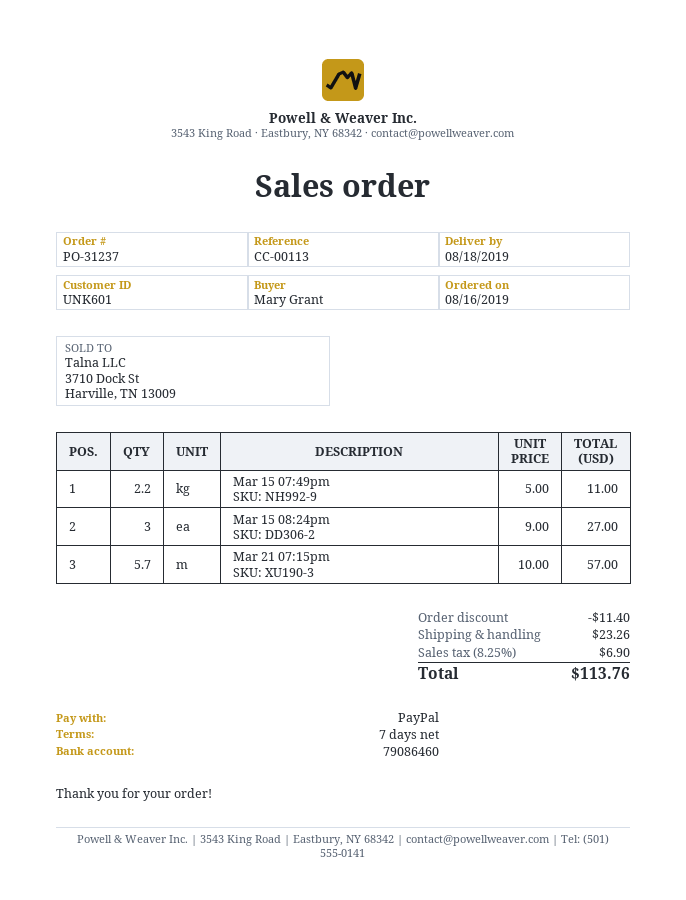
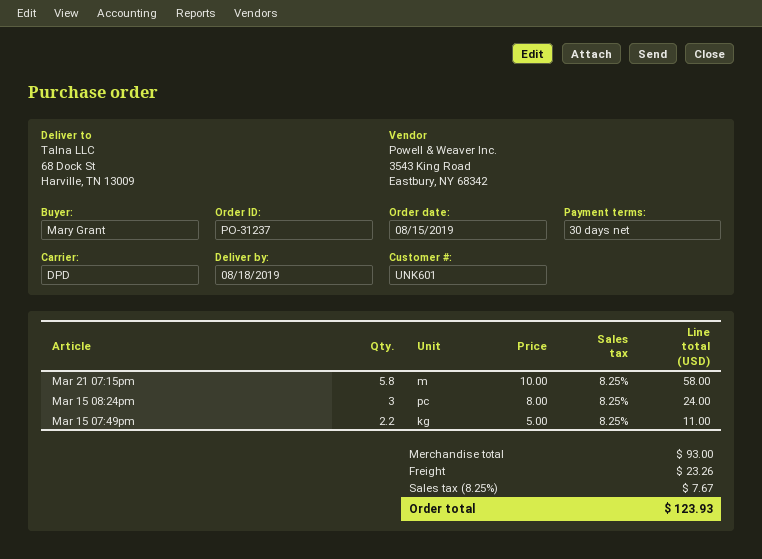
order date: 2019-08-16 -> 2019-08-15
payment terms: 7 days -> 30 days
Mar 15 08:24pm: 3 x 9.00 = 27.00 -> 3 x 8.00 = 24.00
Mar 21 07:15pm: 5.7 x 10.00 = 57.00 -> 5.8 x 10.00 = 58.00
discount: 11.40 -> none
tax: 8.25% = 6.90 -> 8.25% = 7.67
total: 113.76 -> 123.93

